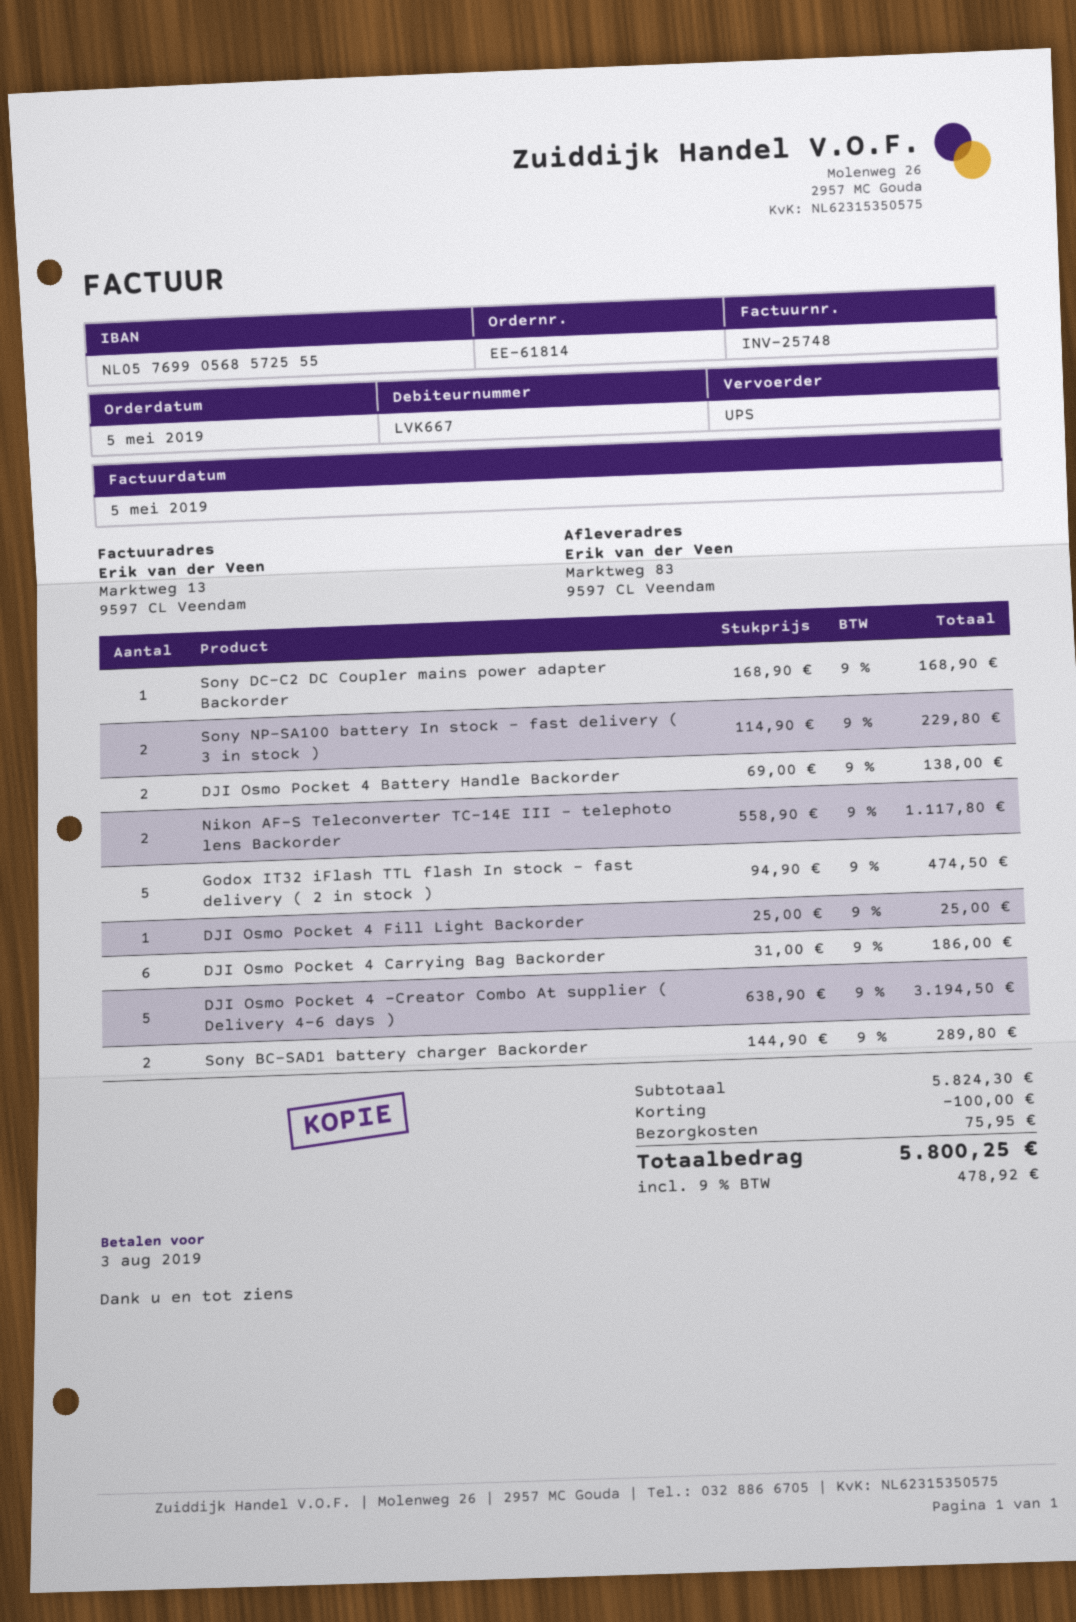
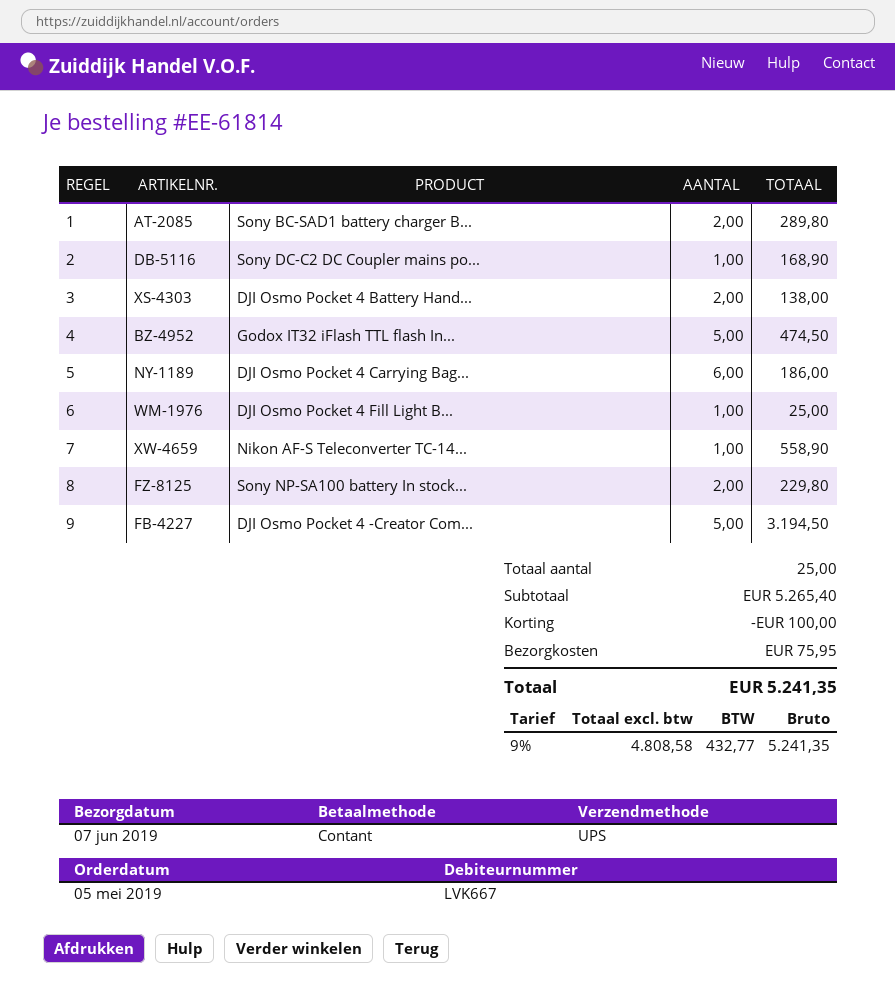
Nikon AF-S Teleconverter TC-14E III - telephoto lens Backorder: 2 for 1117.80 -> 1 for 558.90
subtotal: 5824.30 -> 5265.40
tax: 9% = 478.92 -> 9% = 432.77
total: 5800.25 -> 5241.35

